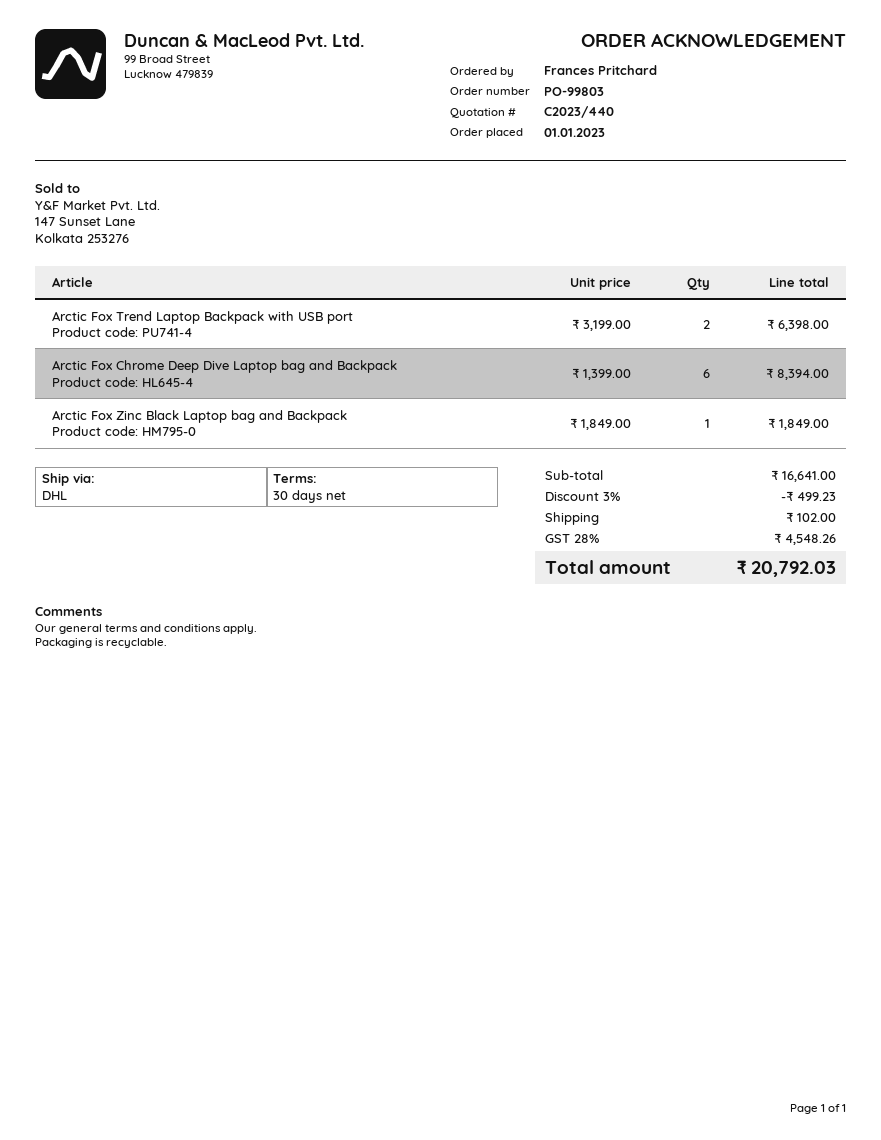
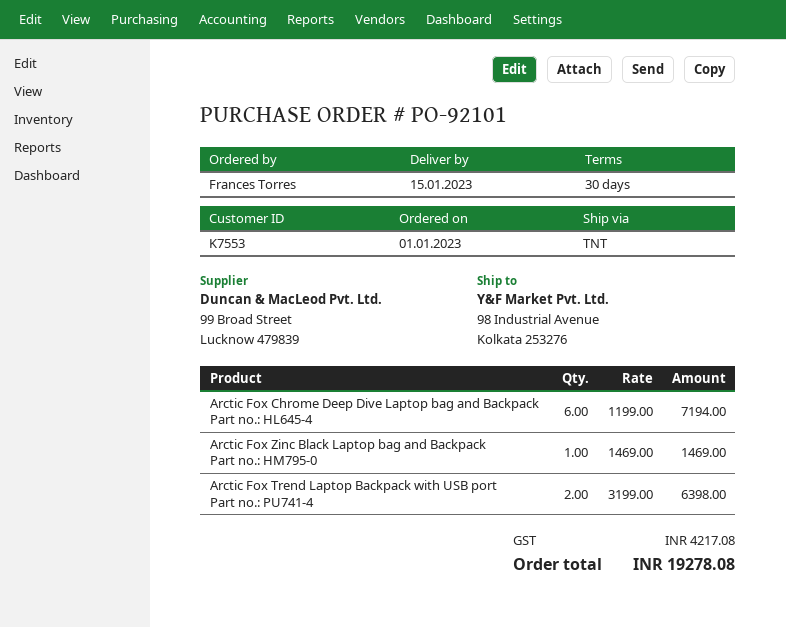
order number: PO-99803 -> PO-92101
ordered by: Frances Pritchard -> Frances Torres
shipping method: DHL -> TNT
Arctic Fox Chrome Deep Dive Laptop bag and Backpack: 6 x 1399.00 = 8394.00 -> 6 x 1199.00 = 7194.00
Arctic Fox Zinc Black Laptop bag and Backpack: 1 x 1849.00 = 1849.00 -> 1 x 1469.00 = 1469.00
discount: 3% = 499.23 -> none
shipping: 102.00 -> none
tax: 4548.26 -> 4217.08
total: 20792.03 -> 19278.08

